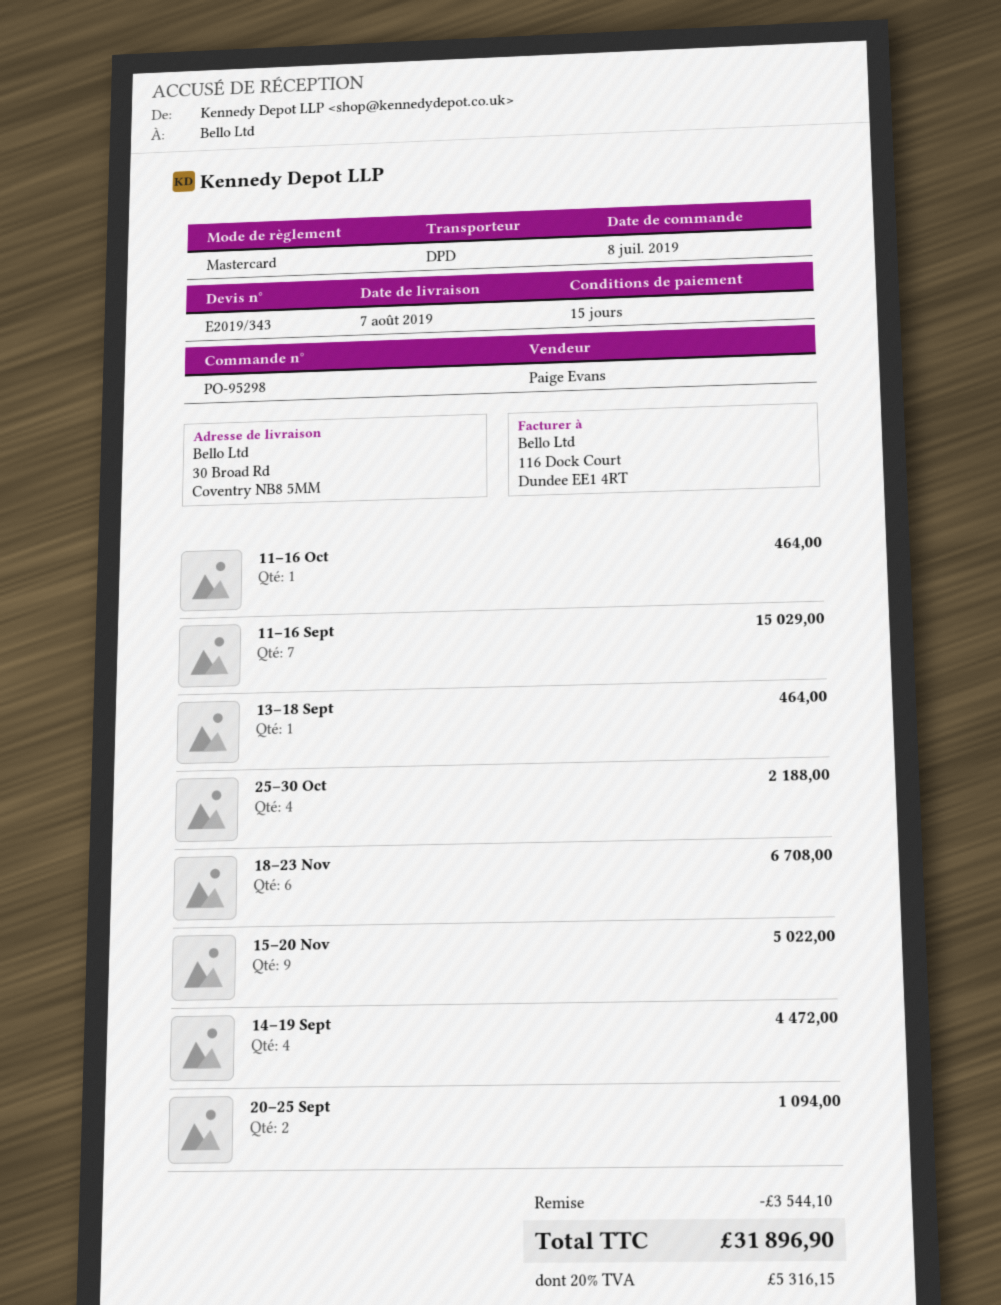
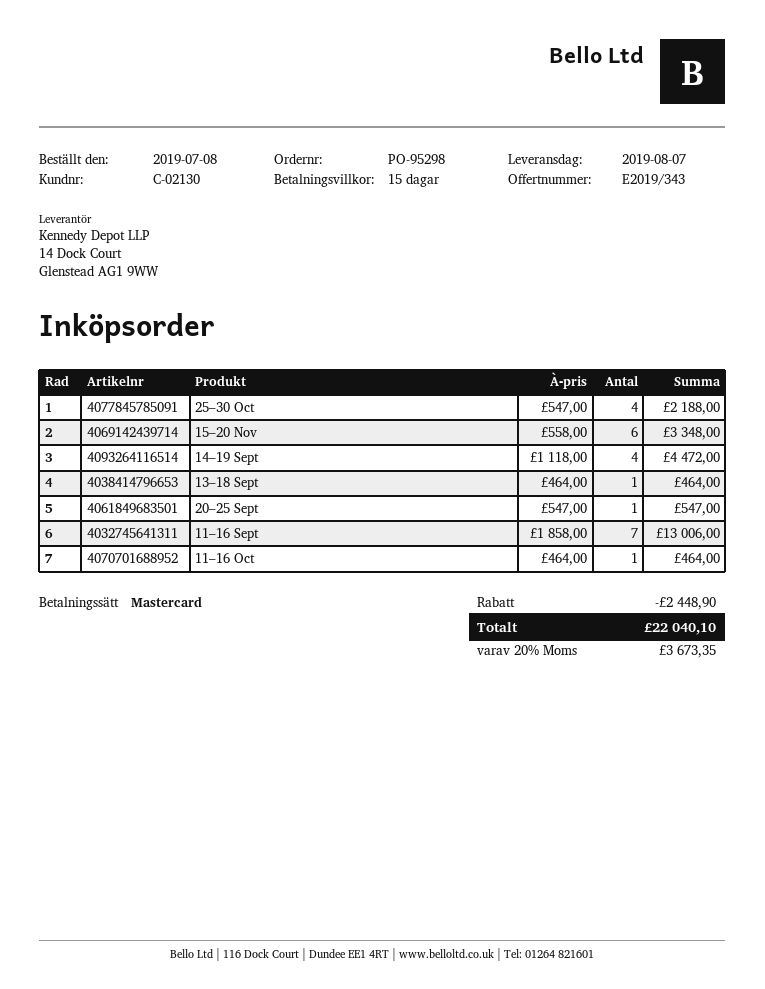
11–16 Sept: 7 for 15029.00 -> 7 for 13006.00
18–23 Nov: 6 for 6708.00 -> none
15–20 Nov: 9 for 5022.00 -> 6 for 3348.00
20–25 Sept: 2 for 1094.00 -> 1 for 547.00
discount: 3544.10 -> 2448.90
tax: 20% = 5316.15 -> 20% = 3673.35
total: 31896.90 -> 22040.10

